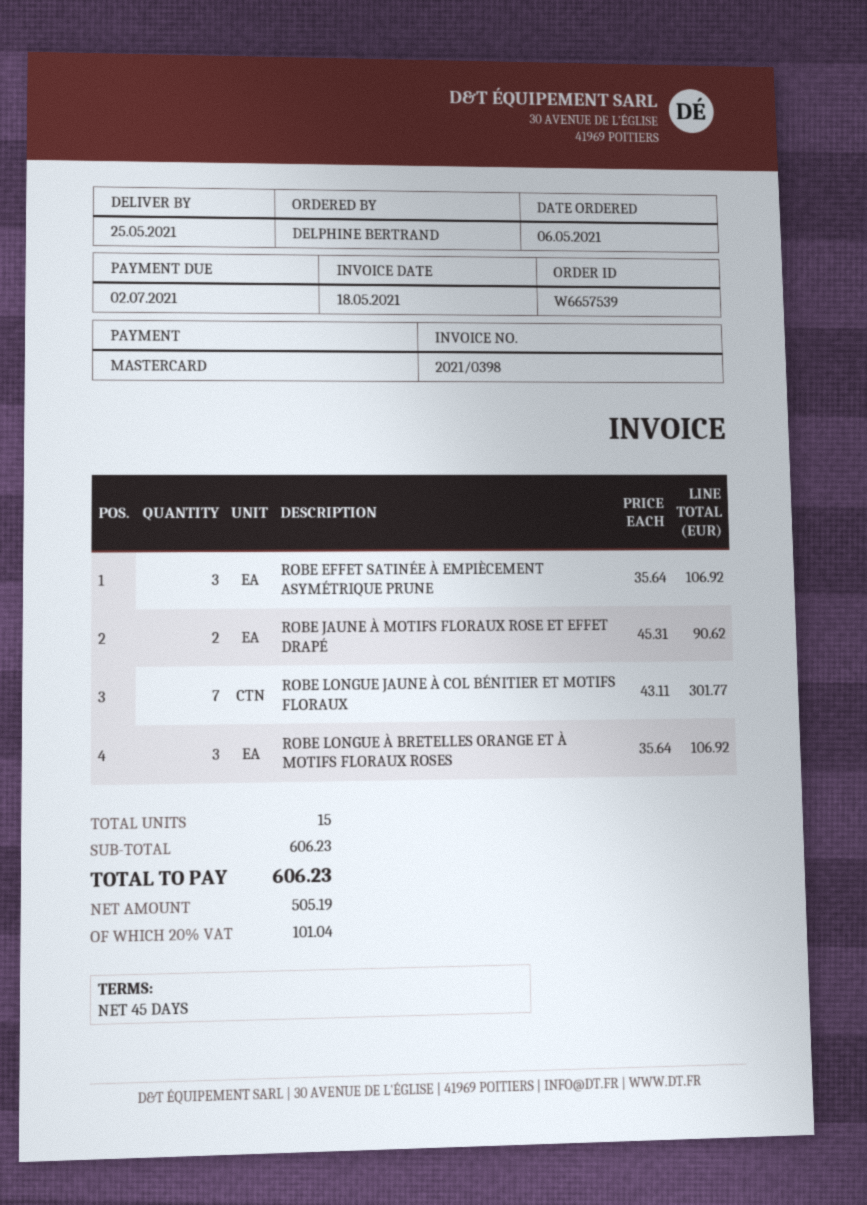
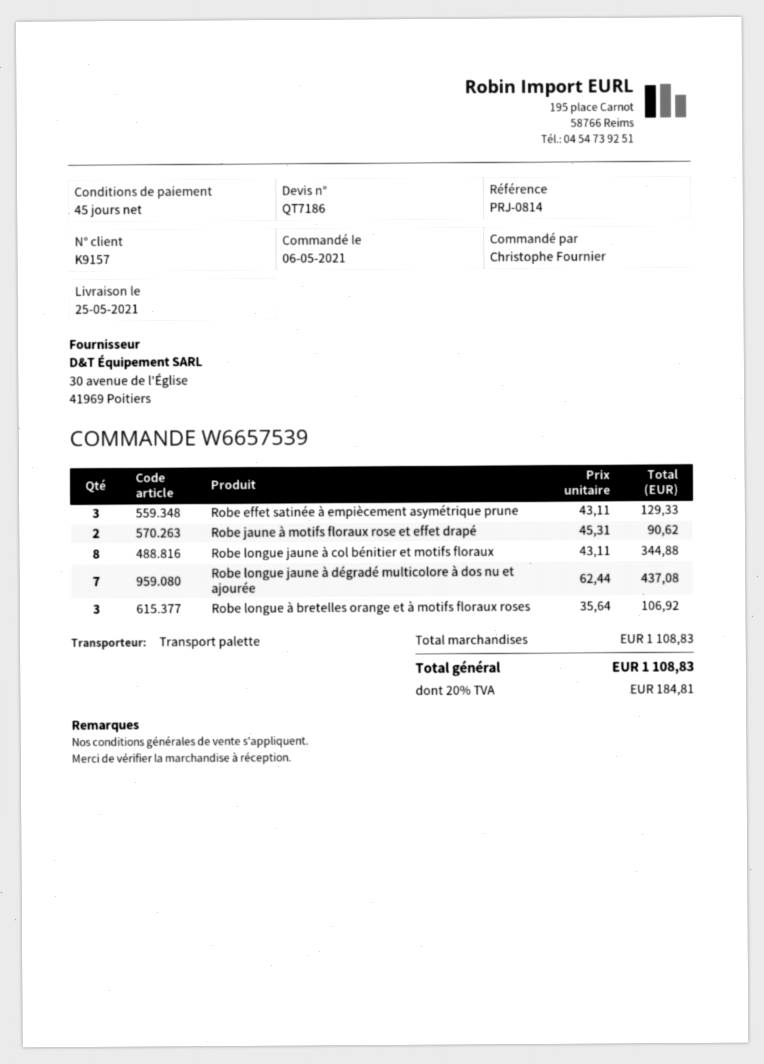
ordered by: DELPHINE BERTRAND -> Christophe Fournier
ROBE EFFET SATINÉE À EMPIÈCEMENT ASYMÉTRIQUE PRUNE: 3 x 35.64 = 106.92 -> 3 x 43.11 = 129.33
ROBE LONGUE JAUNE À COL BÉNITIER ET MOTIFS FLORAUX: 7 x 43.11 = 301.77 -> 8 x 43.11 = 344.88
Robe longue jaune à dégradé multicolore à dos nu et ajourée: none -> 7 x 62.44 = 437.08
subtotal: 606.23 -> 1108.83
tax: 20% = 101.04 -> 20% = 184.81
total: 606.23 -> 1108.83

